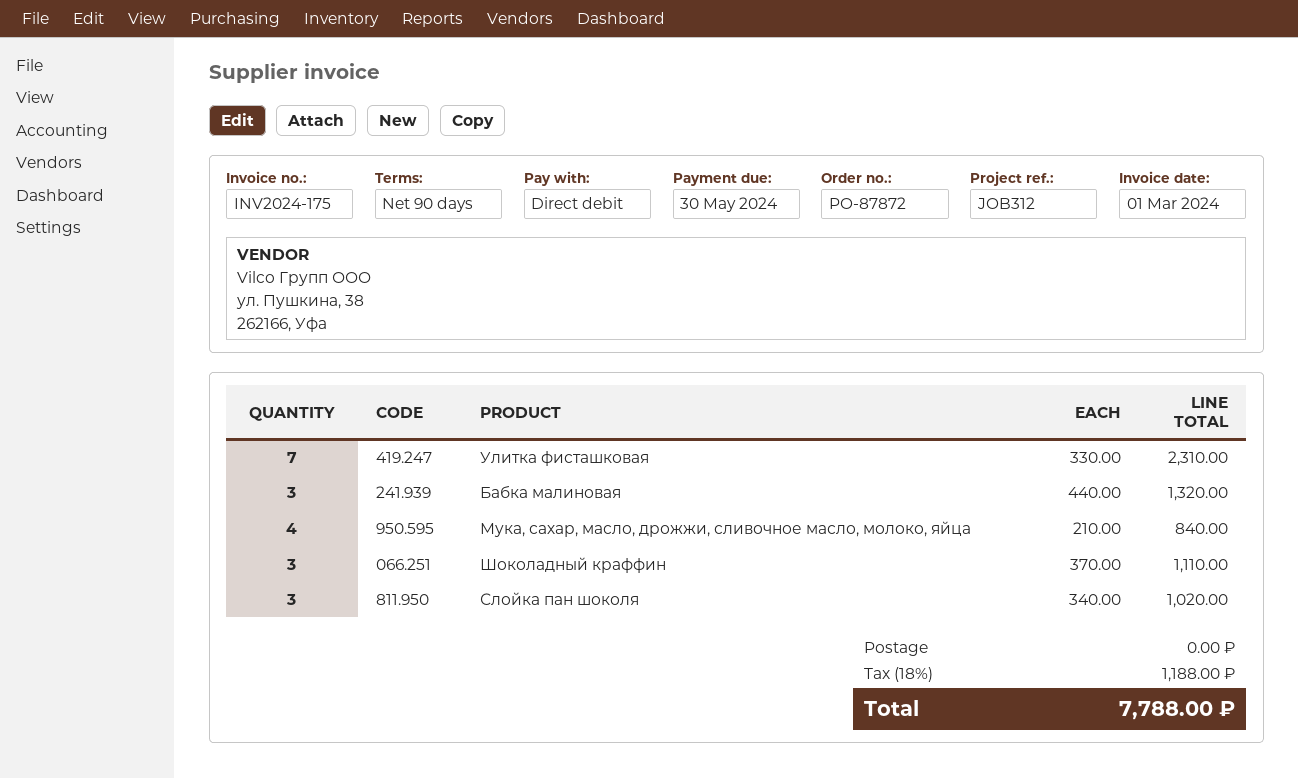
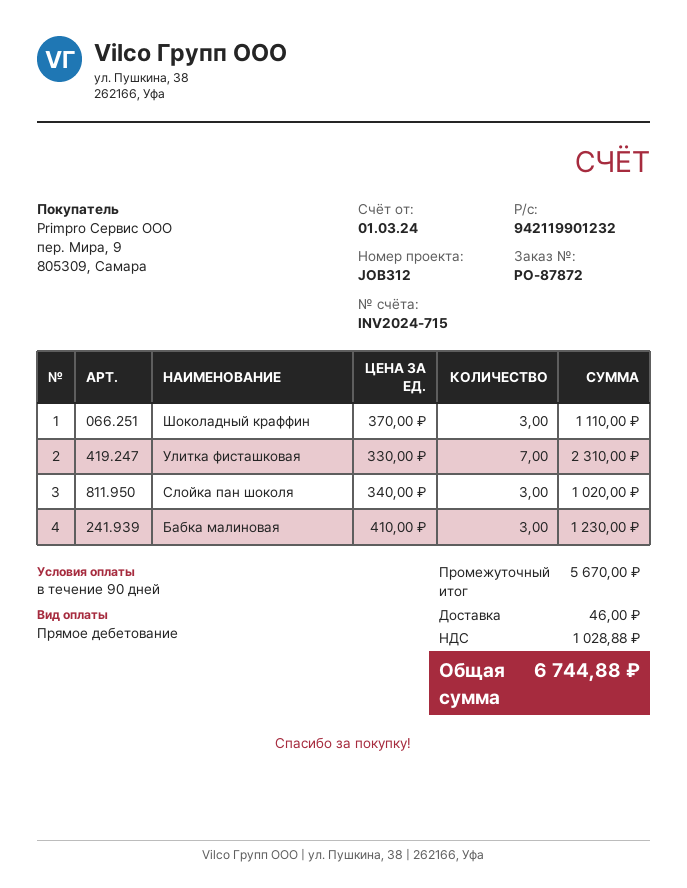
invoice number: INV2024-175 -> INV2024-715
Бабка малиновая: 3 x 440.00 = 1320.00 -> 3 x 410.00 = 1230.00
Мука, сахар, масло, дрожжи, сливочное масло, молоко, яйца: 4 x 210.00 = 840.00 -> none
shipping: 0.00 -> 46.00
tax: 1188.00 -> 1028.88
total: 7788.00 -> 6744.88

